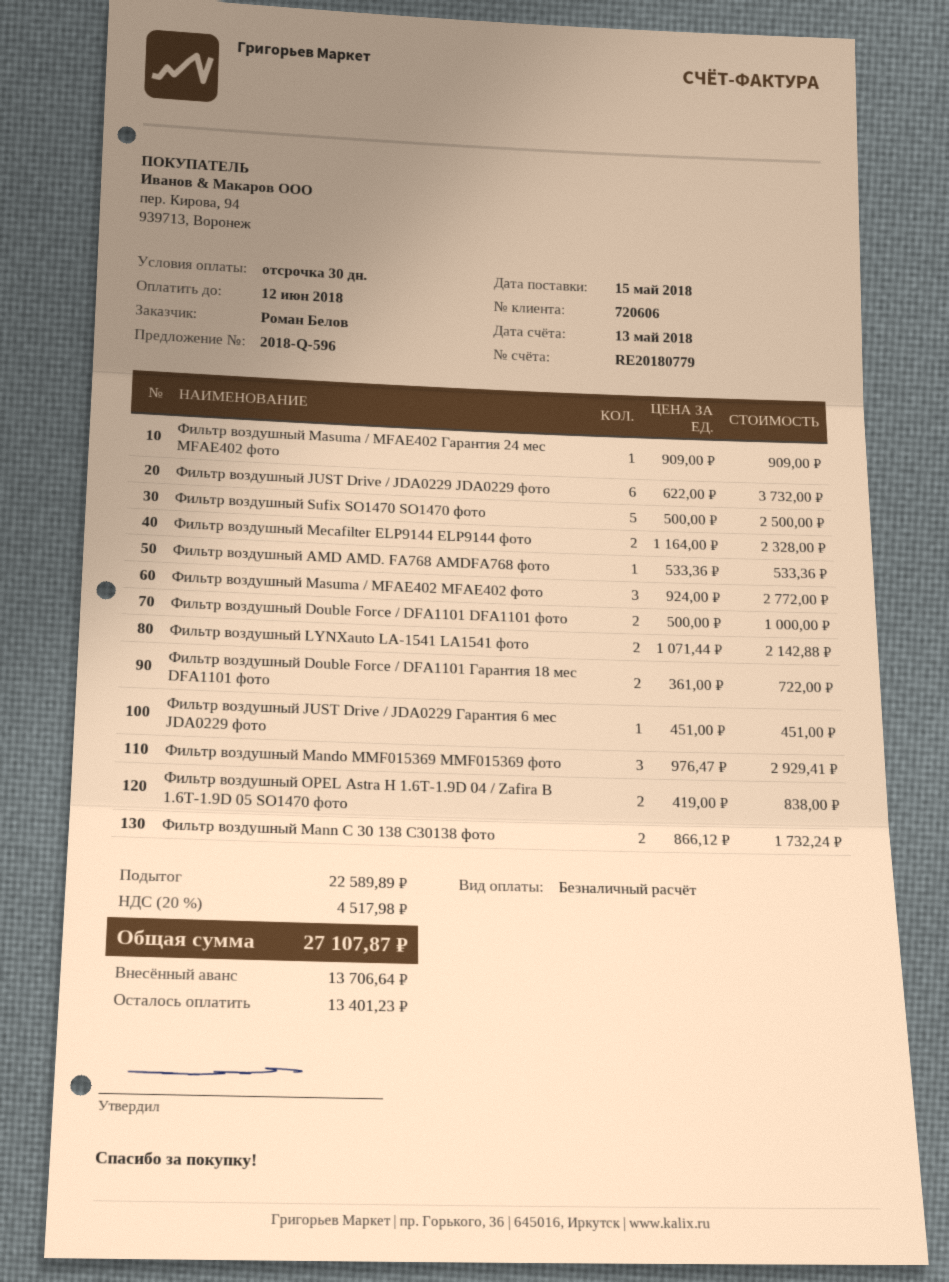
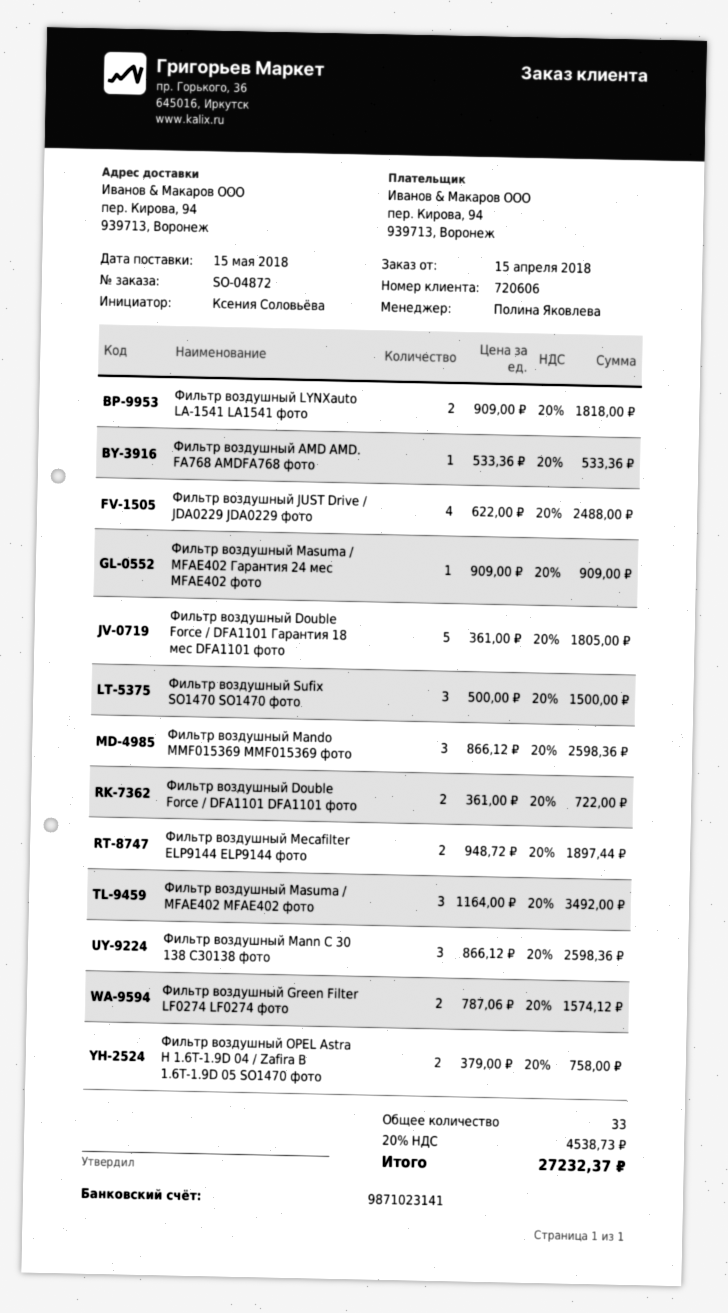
ordered by: Роман Белов -> Ксения Соловьёва
Фильтр воздушный JUST Drive / JDA0229 JDA0229 фото: 6 x 622.00 = 3732.00 -> 4 x 622.00 = 2488.00
Фильтр воздушный Sufix SO1470 SO1470 фото: 5 x 500.00 = 2500.00 -> 3 x 500.00 = 1500.00
Фильтр воздушный Mecafilter ELP9144 ELP9144 фото: 2 x 1164.00 = 2328.00 -> 2 x 948.72 = 1897.44
Фильтр воздушный Masuma / MFAE402 MFAE402 фото: 3 x 924.00 = 2772.00 -> 3 x 1164.00 = 3492.00
Фильтр воздушный Double Force / DFA1101 DFA1101 фото: 2 x 500.00 = 1000.00 -> 2 x 361.00 = 722.00
Фильтр воздушный LYNXauto LA-1541 LA1541 фото: 2 x 1071.44 = 2142.88 -> 2 x 909.00 = 1818.00
Фильтр воздушный Double Force / DFA1101 Гарантия 18 мес DFA1101 фото: 2 x 361.00 = 722.00 -> 5 x 361.00 = 1805.00
Фильтр воздушный JUST Drive / JDA0229 Гарантия 6 мес JDA0229 фото: 1 x 451.00 = 451.00 -> none
Фильтр воздушный Mando MMF015369 MMF015369 фото: 3 x 976.47 = 2929.41 -> 3 x 866.12 = 2598.36
Фильтр воздушный OPEL Astra H 1.6T-1.9D 04 / Zafira B 1.6T-1.9D 05 SO1470 фото: 2 x 419.00 = 838.00 -> 2 x 379.00 = 758.00
Фильтр воздушный Mann C 30 138 C30138 фото: 2 x 866.12 = 1732.24 -> 3 x 866.12 = 2598.36
Фильтр воздушный Green Filter LF0274 LF0274 фото: none -> 2 x 787.06 = 1574.12
tax: 20% = 4517.98 -> 20% = 4538.73
total: 27107.87 -> 27232.37

